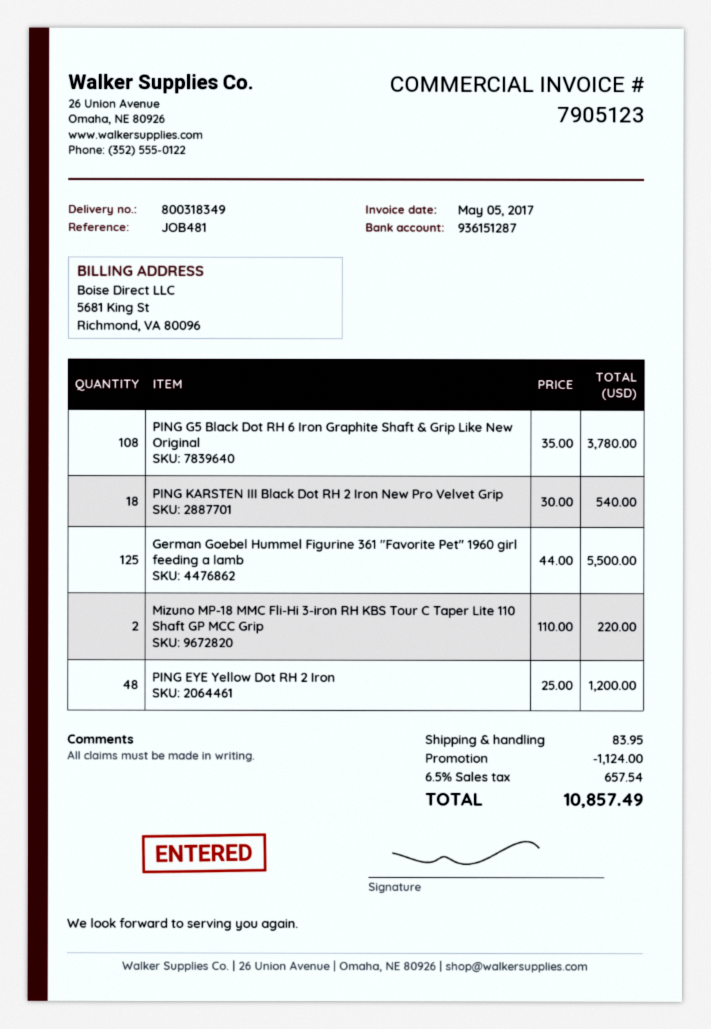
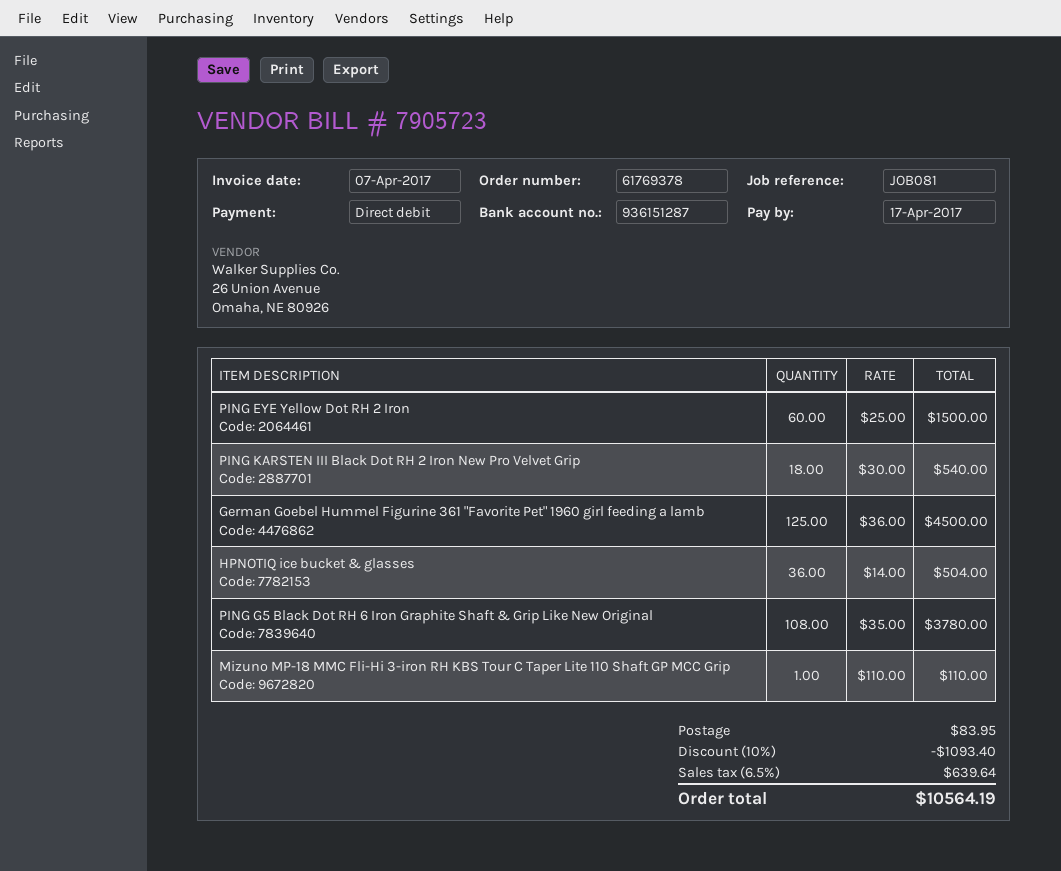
invoice number: 7905123 -> 7905723
invoice date: 2017-05-05 -> 2017-04-07
reference: JOB481 -> JOB081
German Goebel Hummel Figurine 361 "Favorite Pet" 1960 girl feeding a lamb: 125 x 44.00 = 5500.00 -> 125 x 36.00 = 4500.00
Mizuno MP-18 MMC Fli-Hi 3-iron RH KBS Tour C Taper Lite 110 Shaft GP MCC Grip: 2 x 110.00 = 220.00 -> 1 x 110.00 = 110.00
PING EYE Yellow Dot RH 2 Iron: 48 x 25.00 = 1200.00 -> 60 x 25.00 = 1500.00
HPNOTIQ ice bucket & glasses: none -> 36 x 14.00 = 504.00
discount: 1124.00 -> 1093.40
tax: 6.5% = 657.54 -> 6.5% = 639.64
total: 10857.49 -> 10564.19

